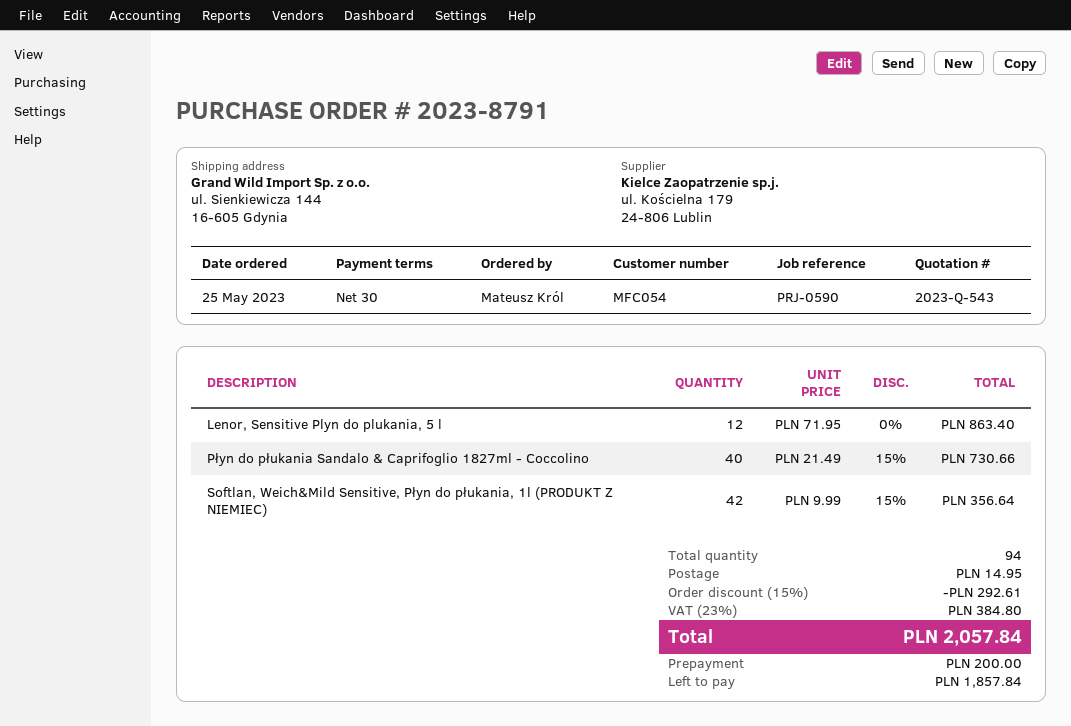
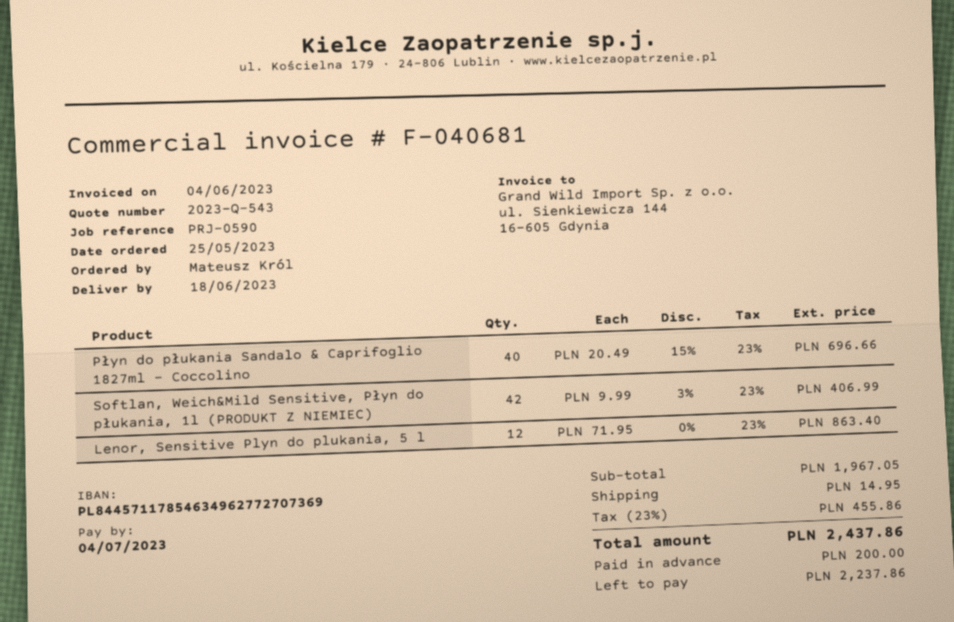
Płyn do płukania Sandalo & Caprifoglio 1827ml - Coccolino: 40 x 21.49 - 15% = 730.66 -> 40 x 20.49 - 15% = 696.66
Softlan, Weich&Mild Sensitive, Płyn do płukania, 1l (PRODUKT Z NIEMIEC): 42 x 9.99 - 15% = 356.64 -> 42 x 9.99 - 3% = 406.99
discount: 15% = 292.61 -> none
tax: 23% = 384.80 -> 23% = 455.86
total: 2057.84 -> 2437.86
balance: 1857.84 -> 2237.86

